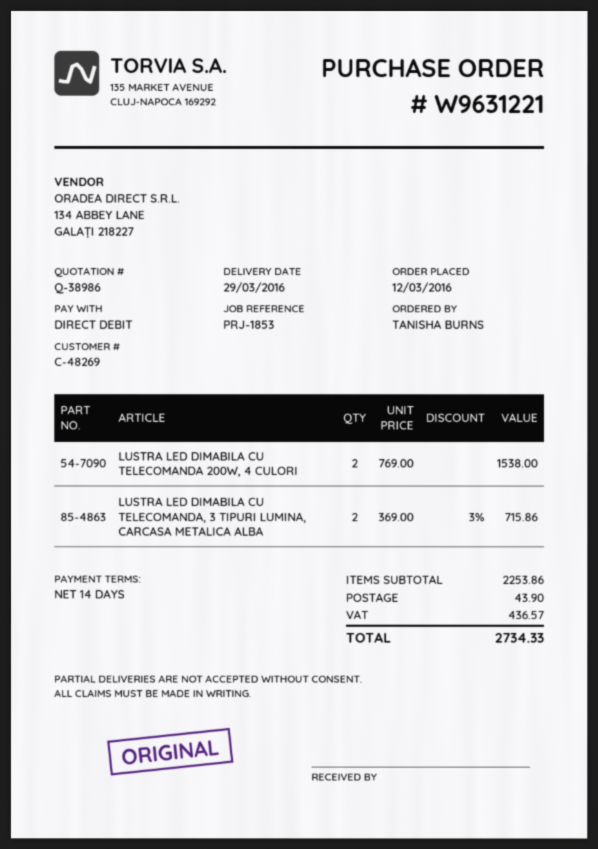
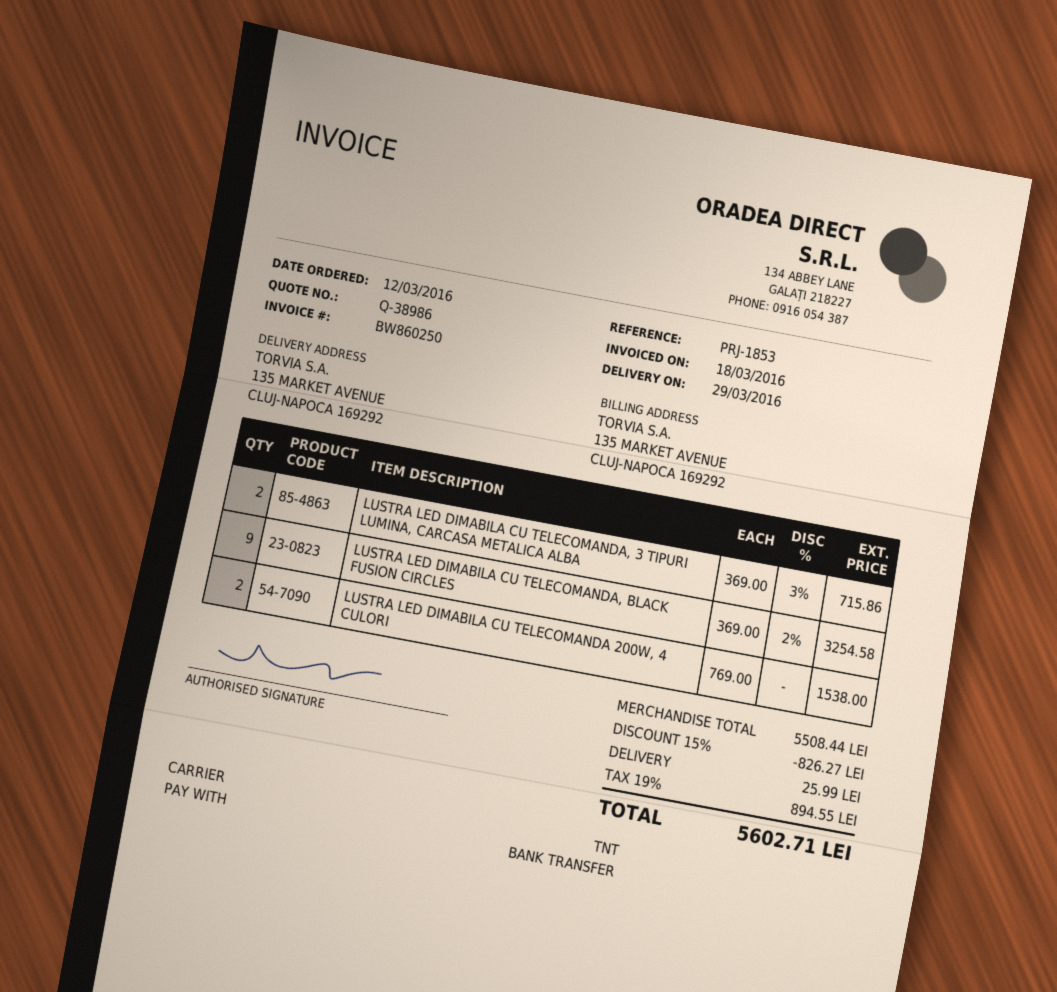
payment method: direct debit -> bank transfer
LUSTRA LED DIMABILA CU TELECOMANDA, BLACK FUSION CIRCLES: none -> 9 x 369.00 - 2% = 3254.58
subtotal: 2253.86 -> 5508.44
discount: none -> 15% = 826.27
shipping: 43.90 -> 25.99
tax: 436.57 -> 894.55
total: 2734.33 -> 5602.71

